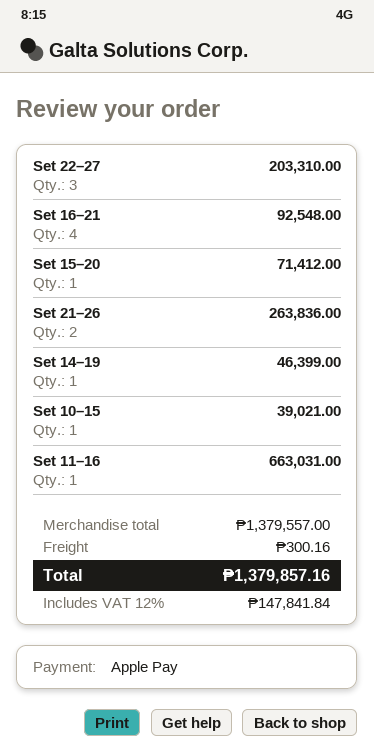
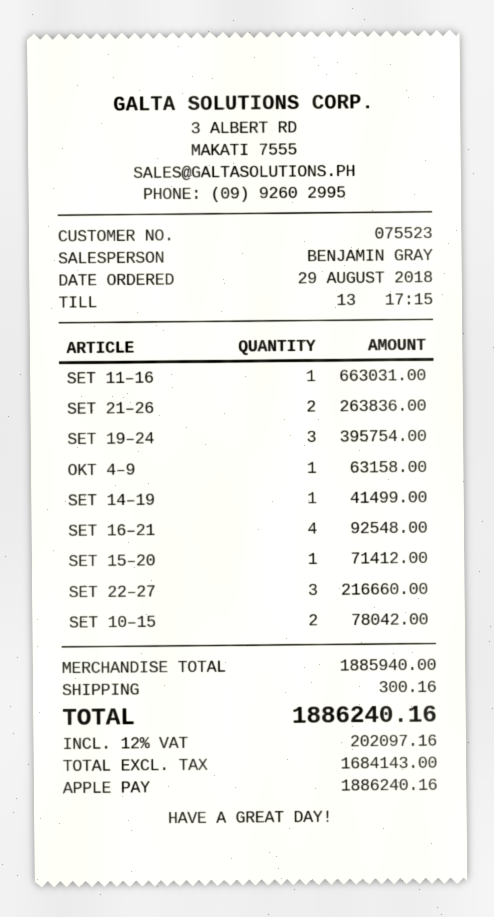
Set 22–27: 3 for 203310.00 -> 3 for 216660.00
Set 14–19: 1 for 46399.00 -> 1 for 41499.00
Set 10–15: 1 for 39021.00 -> 2 for 78042.00
SET 19–24: none -> 3 for 395754.00
OKT 4–9: none -> 1 for 63158.00
subtotal: 1379557.00 -> 1885940.00
tax: 12% = 147841.84 -> 12% = 202097.16
total: 1379857.16 -> 1886240.16

